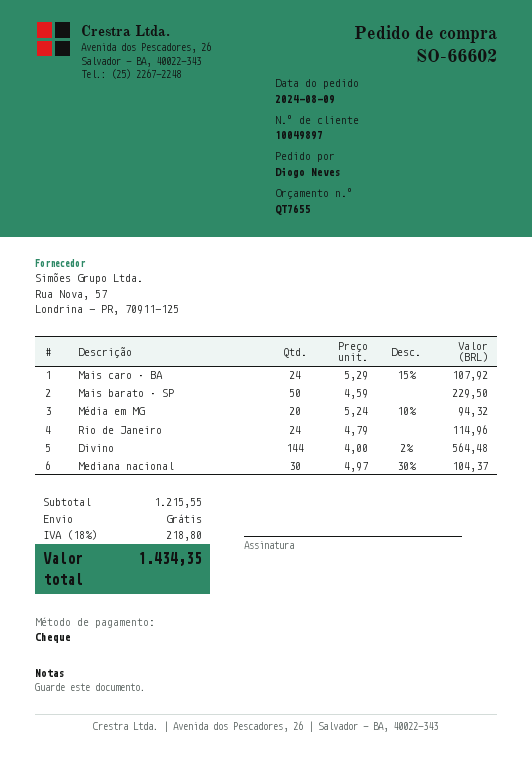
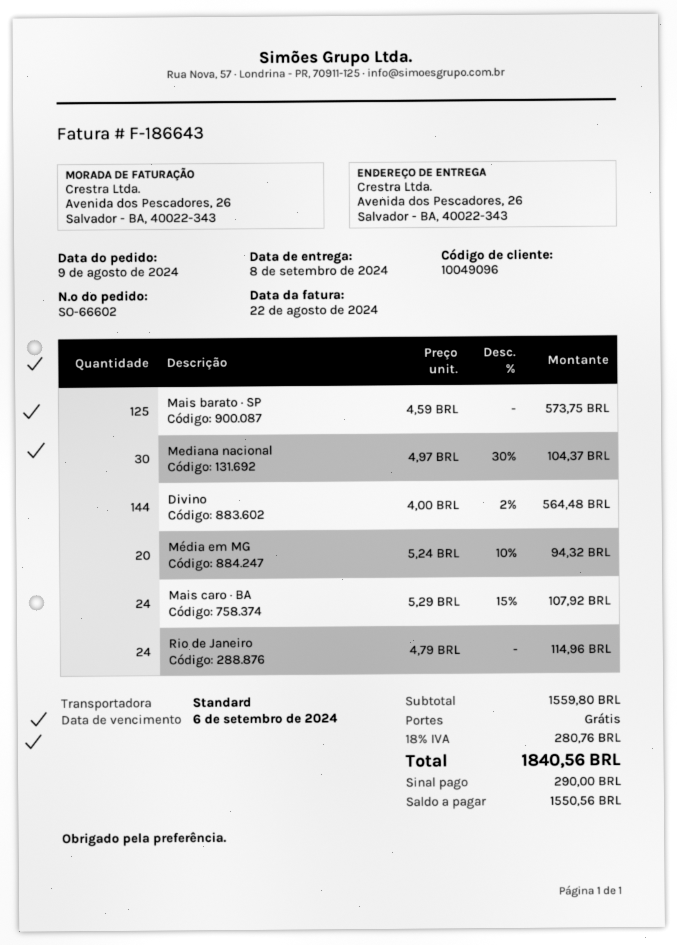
customer number: 10049897 -> 10049096
Mais barato · SP: 50 x 4.59 = 229.50 -> 125 x 4.59 = 573.75
subtotal: 1215.55 -> 1559.80
tax: 18% = 218.80 -> 18% = 280.76
total: 1434.35 -> 1840.56

